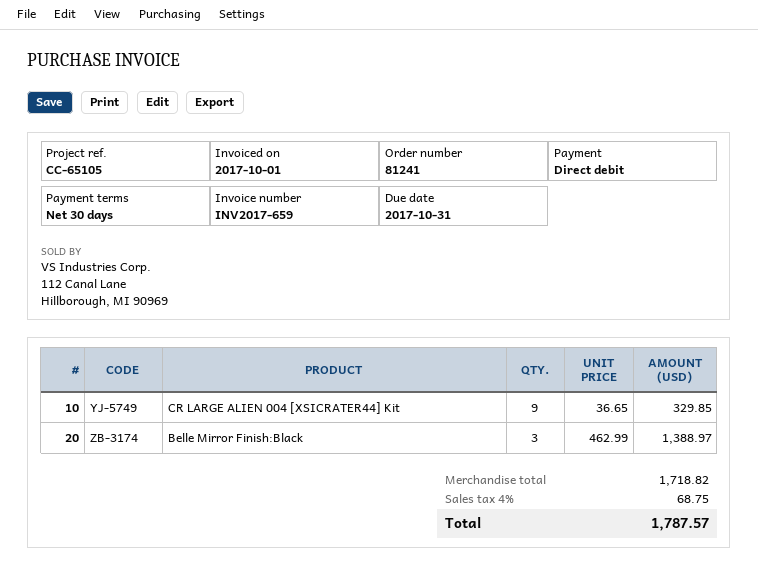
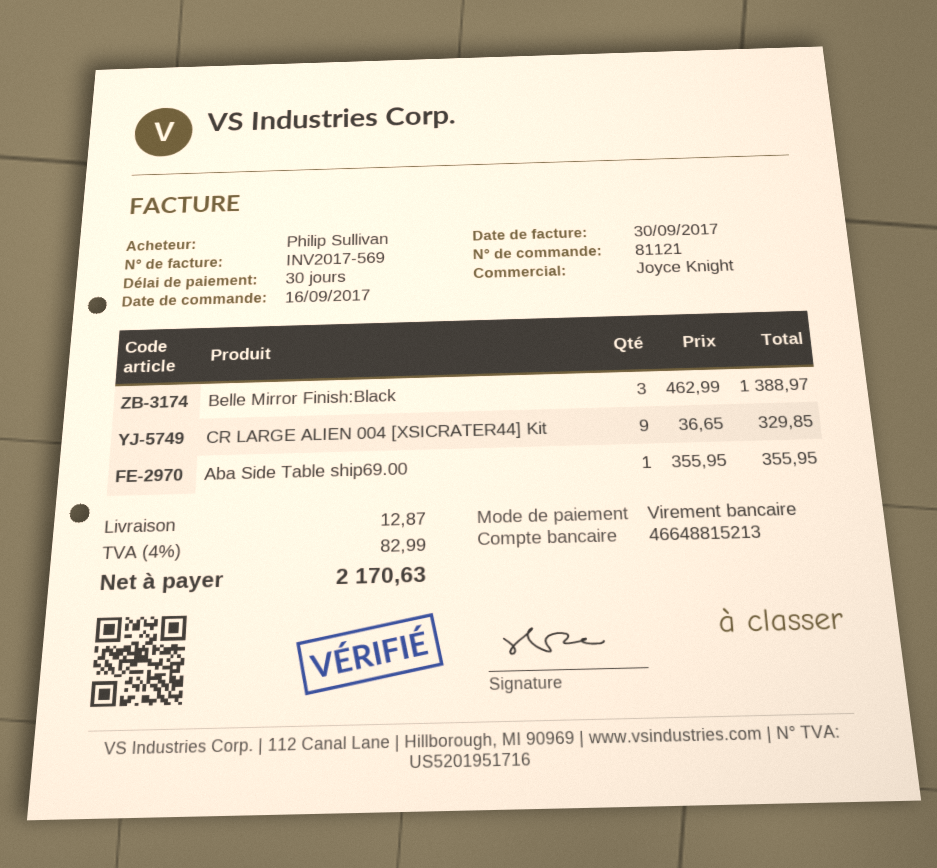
order number: 81241 -> 81121
invoice number: INV2017-659 -> INV2017-569
invoice date: 2017-10-01 -> 2017-09-30
payment method: direct debit -> bank transfer
Aba Side Table ship69.00: none -> 1 x 355.95 = 355.95
shipping: none -> 12.87
tax: 4% = 68.75 -> 4% = 82.99
total: 1787.57 -> 2170.63

